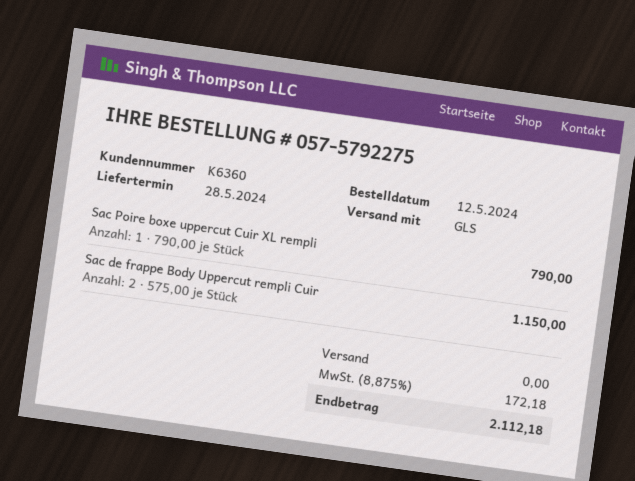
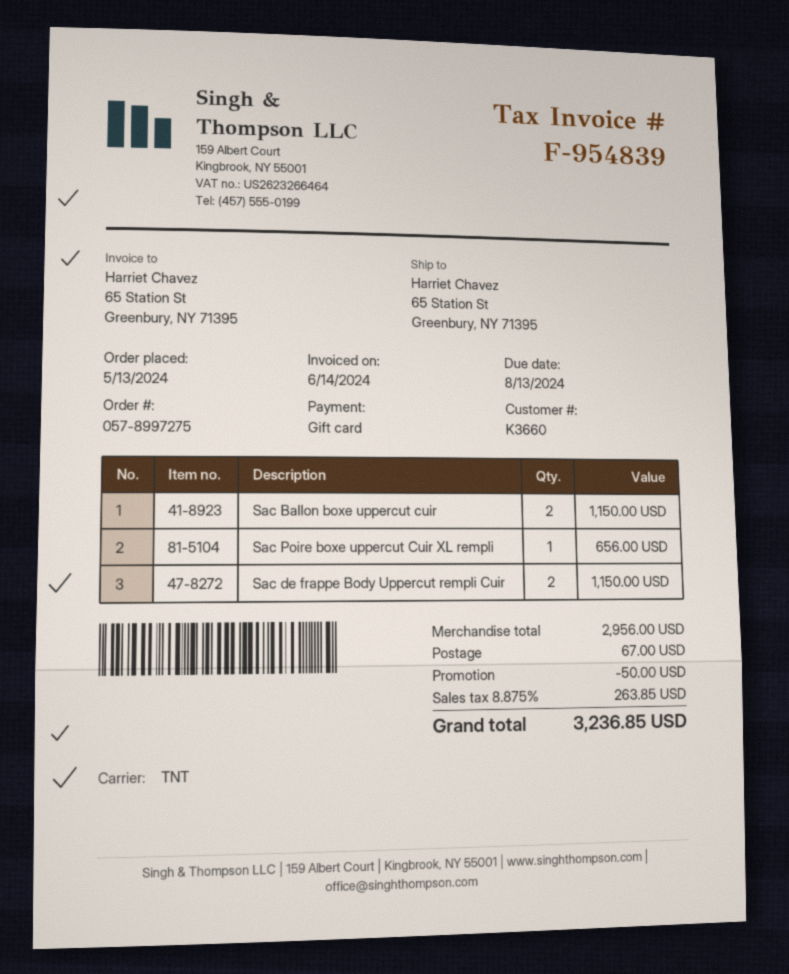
order number: 057-5792275 -> 057-8997275
order date: 2024-05-12 -> 2024-05-13
customer number: K6360 -> K3660
shipping method: GLS -> TNT
Sac Poire boxe uppercut Cuir XL rempli: 1 for 790.00 -> 1 for 656.00
Sac Ballon boxe uppercut cuir: none -> 2 for 1150.00
discount: none -> 50.00
shipping: 0.00 -> 67.00
tax: 8.875% = 172.18 -> 8.875% = 263.85
total: 2112.18 -> 3236.85

